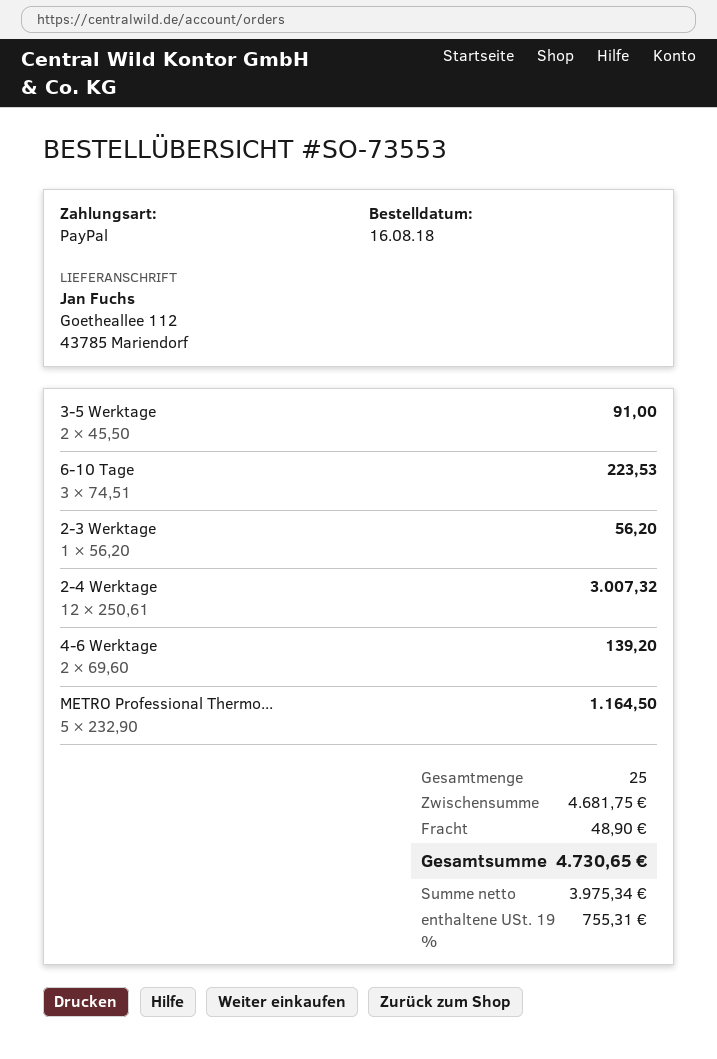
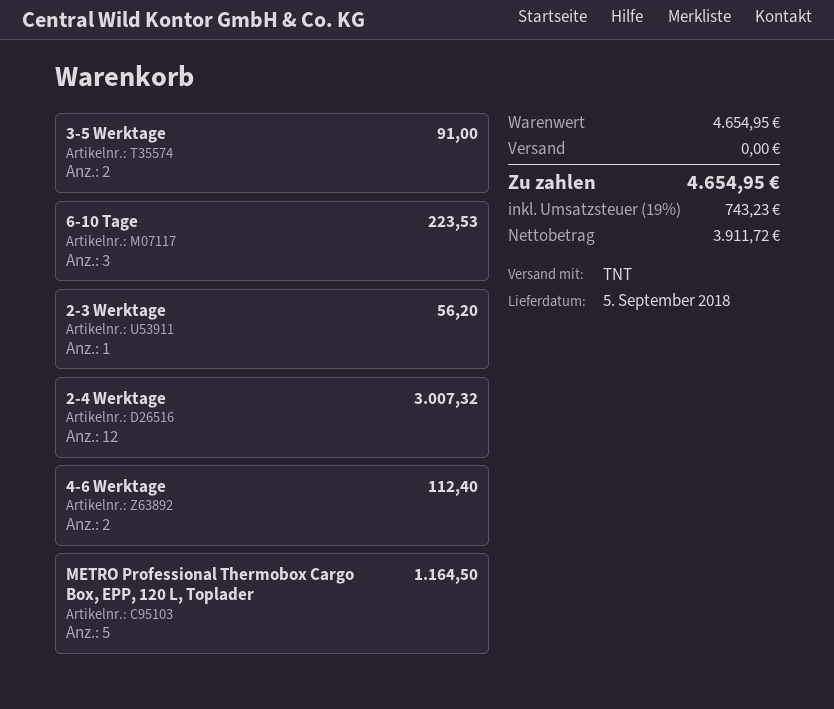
4-6 Werktage: 2 for 139.20 -> 2 for 112.40
subtotal: 4681.75 -> 4654.95
shipping: 48.90 -> 0.00
net: 3975.34 -> 3911.72
tax: 19% = 755.31 -> 19% = 743.23
total: 4730.65 -> 4654.95

